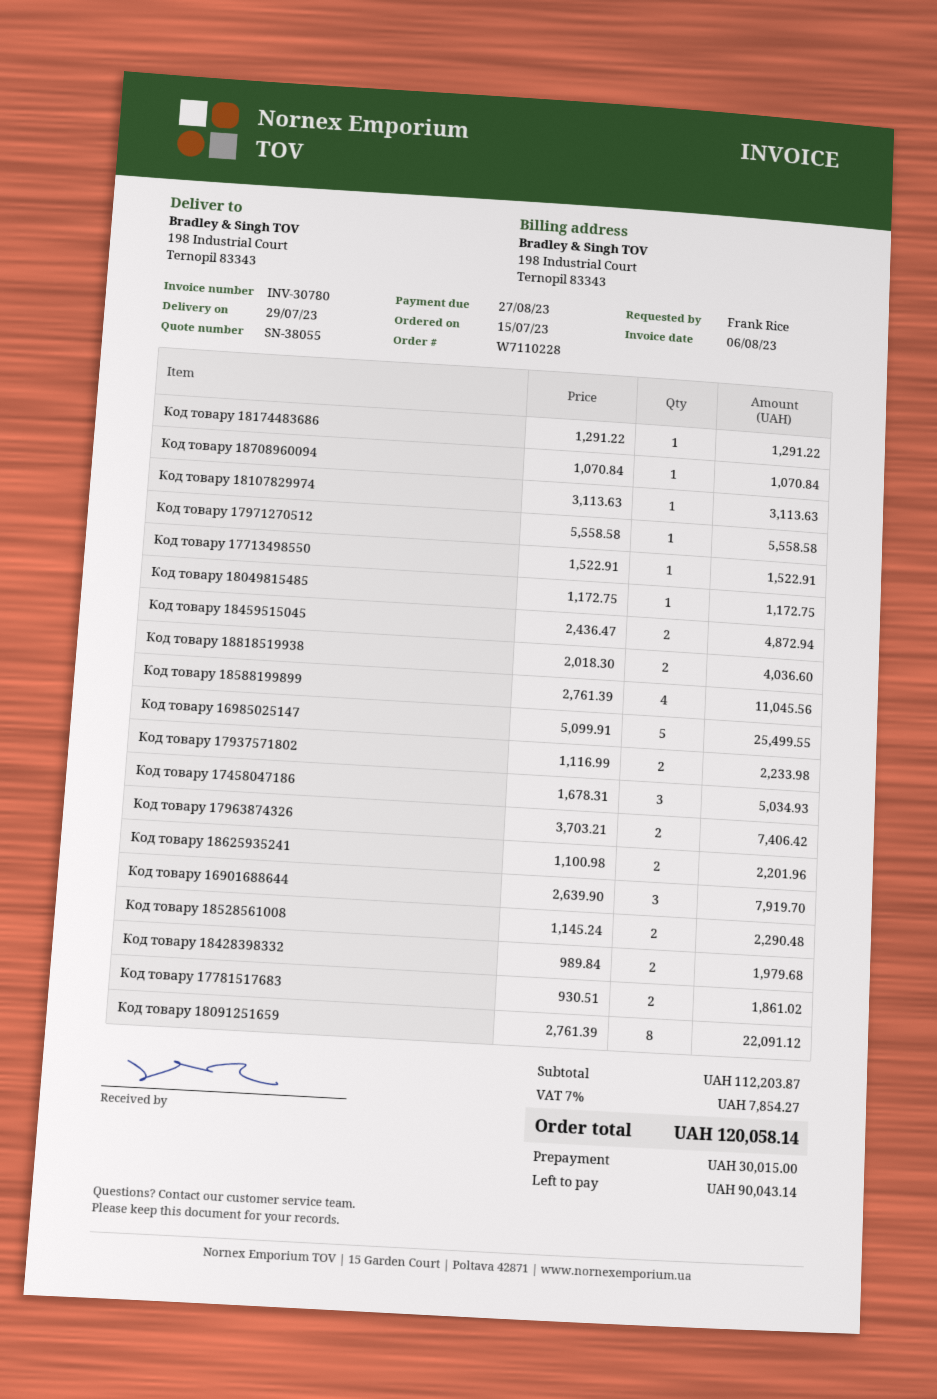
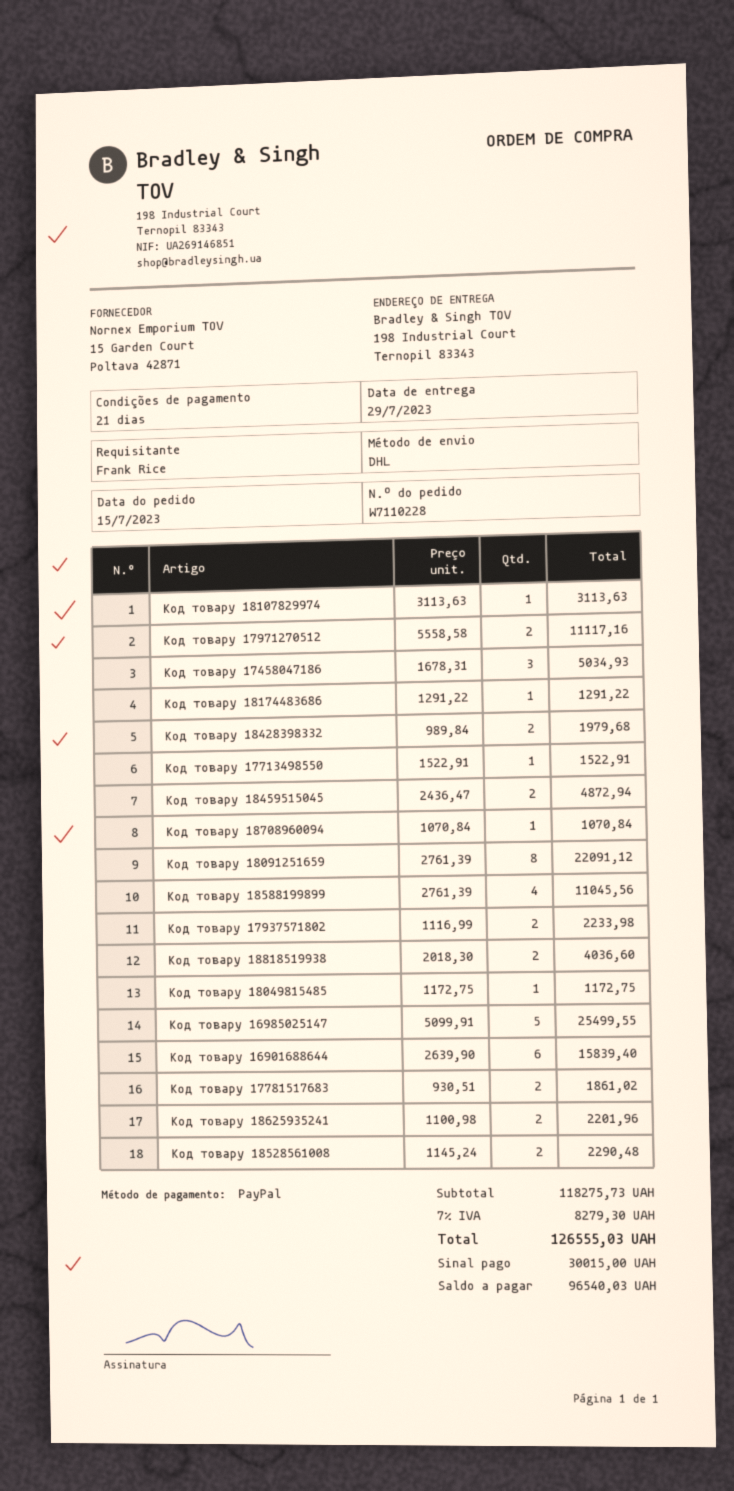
Код товару 17971270512: 1 x 5558.58 = 5558.58 -> 2 x 5558.58 = 11117.16
Код товару 17963874326: 2 x 3703.21 = 7406.42 -> none
Код товару 16901688644: 3 x 2639.90 = 7919.70 -> 6 x 2639.90 = 15839.40
subtotal: 112203.87 -> 118275.73
tax: 7% = 7854.27 -> 7% = 8279.30
total: 120058.14 -> 126555.03
balance: 90043.14 -> 96540.03

